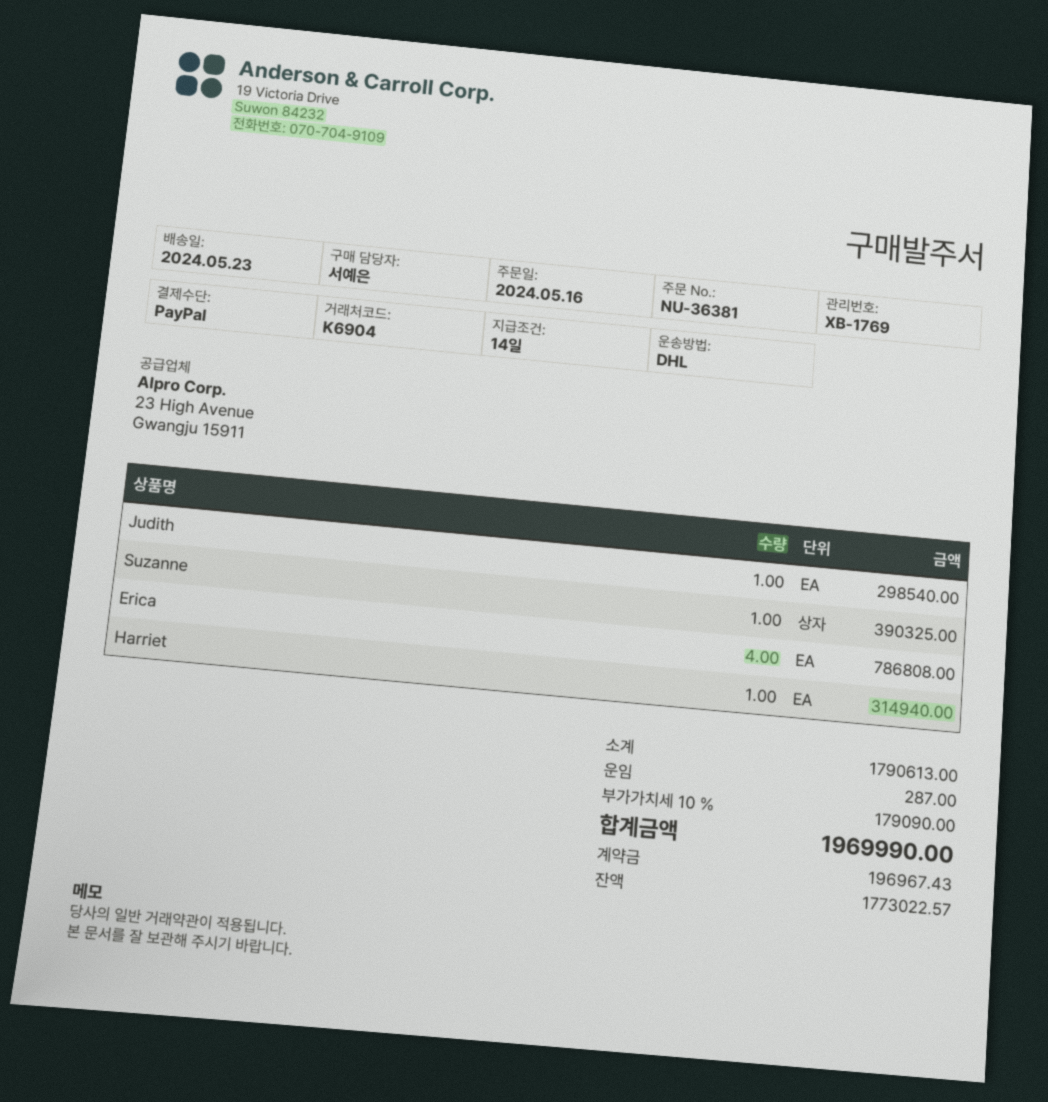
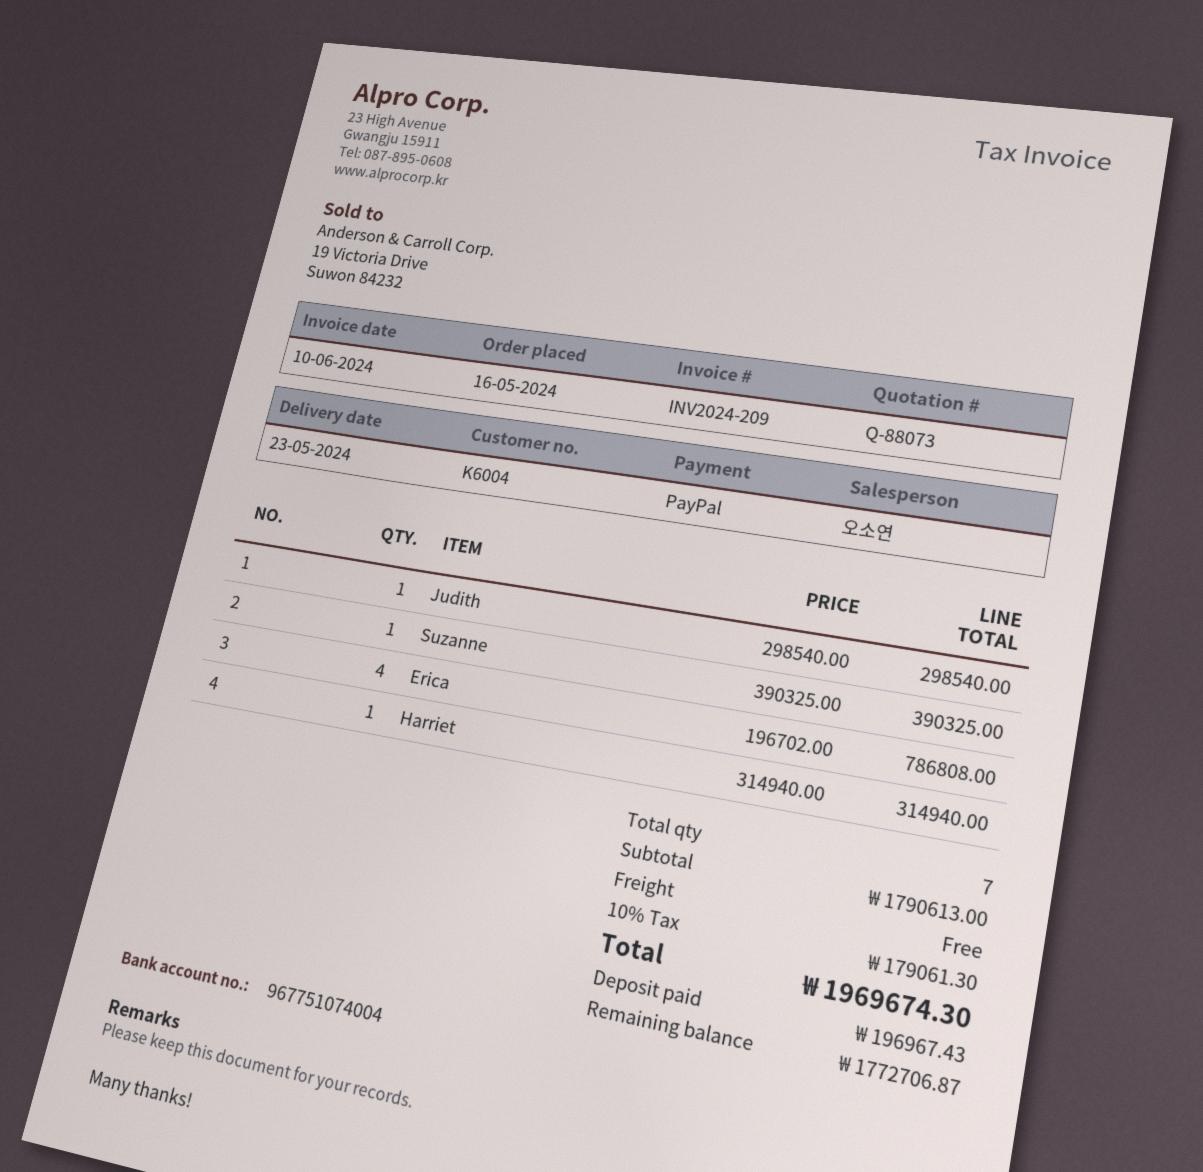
customer number: K6904 -> K6004
shipping: 287.00 -> 0.00
tax: 10% = 179090.00 -> 10% = 179061.30
total: 1969990.00 -> 1969674.30
balance: 1773022.57 -> 1772706.87

